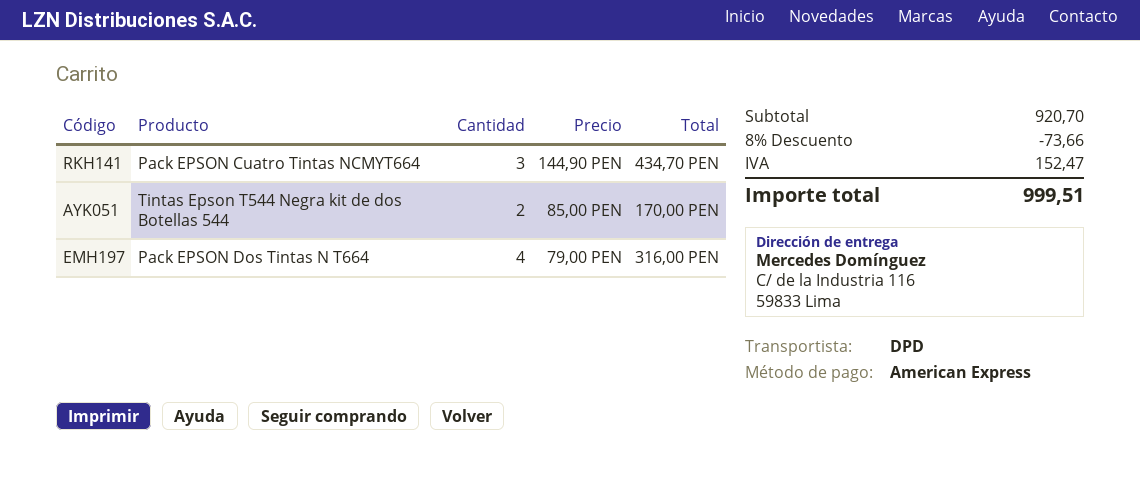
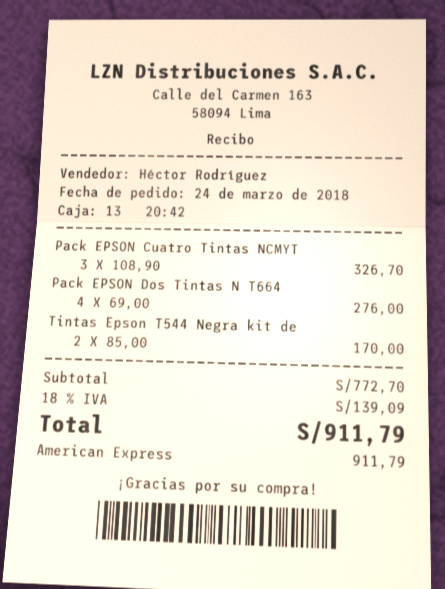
Pack EPSON Cuatro Tintas NCMYT664: 3 x 144.90 = 434.70 -> 3 x 108.90 = 326.70
Pack EPSON Dos Tintas N T664: 4 x 79.00 = 316.00 -> 4 x 69.00 = 276.00
subtotal: 920.70 -> 772.70
discount: 8% = 73.66 -> none
tax: 152.47 -> 139.09
total: 999.51 -> 911.79

